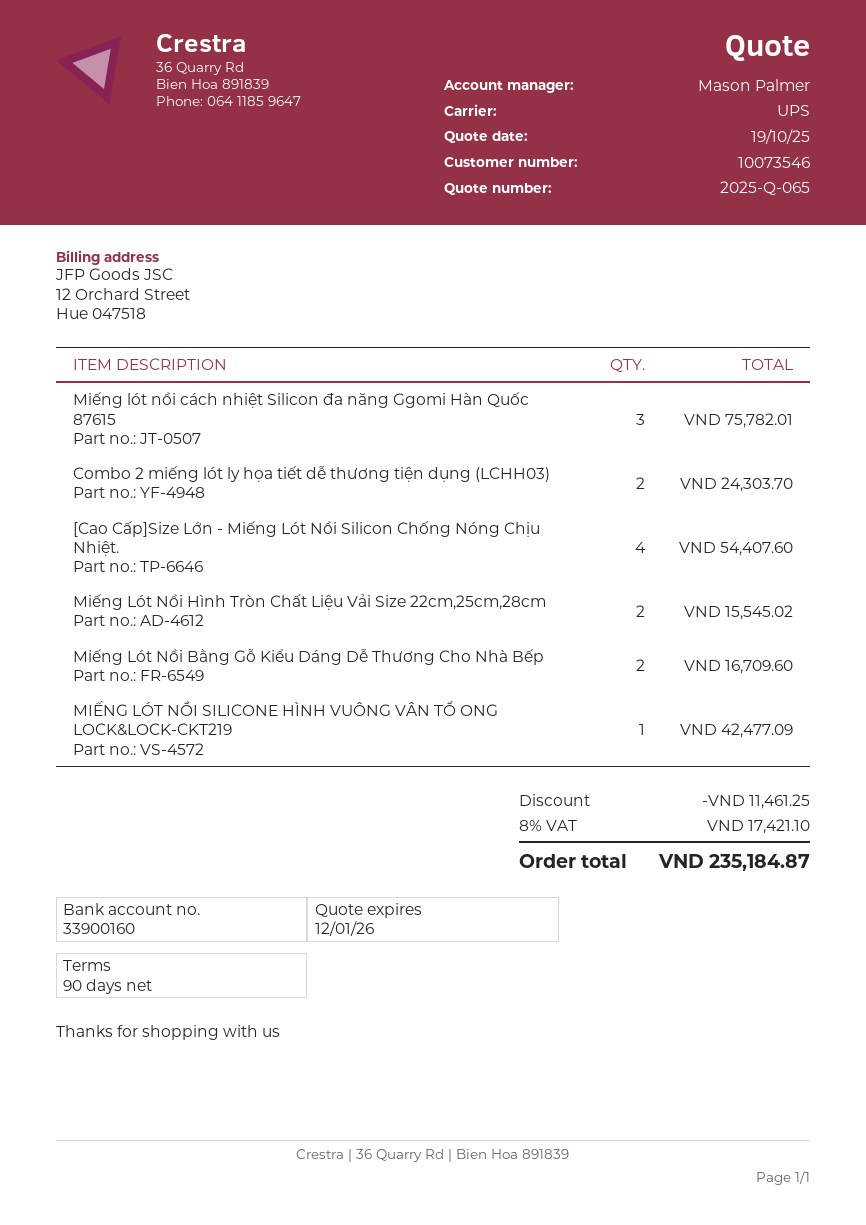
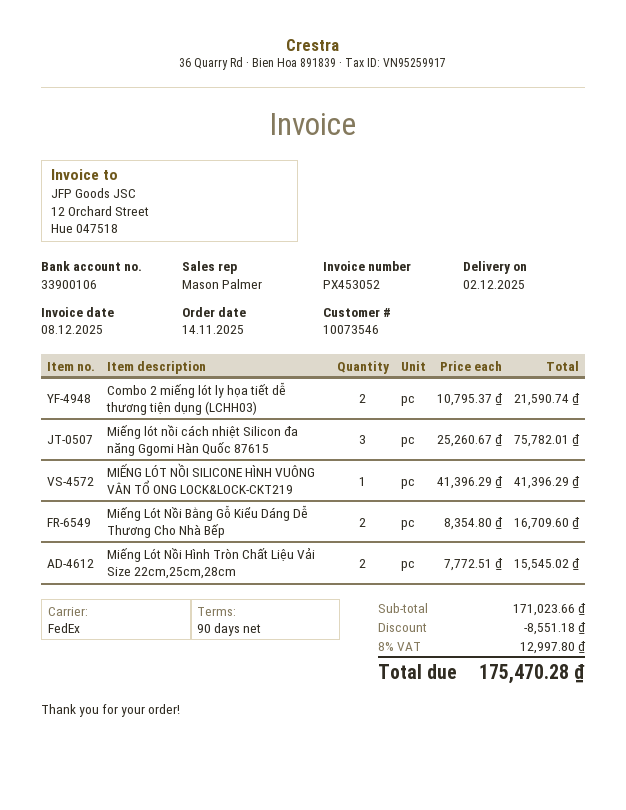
bank account: 33900160 -> 33900106
shipping method: UPS -> FedEx
Combo 2 miếng lót ly họa tiết dễ thương tiện dụng (LCHH03): 2 for 24303.70 -> 2 for 21590.74
[Cao Cấp]Size Lớn - Miếng Lót Nồi Silicon Chống Nóng Chịu Nhiệt.: 4 for 54407.60 -> none
MIẾNG LÓT NỒI SILICONE HÌNH VUÔNG VÂN TỔ ONG LOCK&LOCK-CKT219: 1 for 42477.09 -> 1 for 41396.29
discount: 11461.25 -> 8551.18
tax: 8% = 17421.10 -> 8% = 12997.80
total: 235184.87 -> 175470.28

